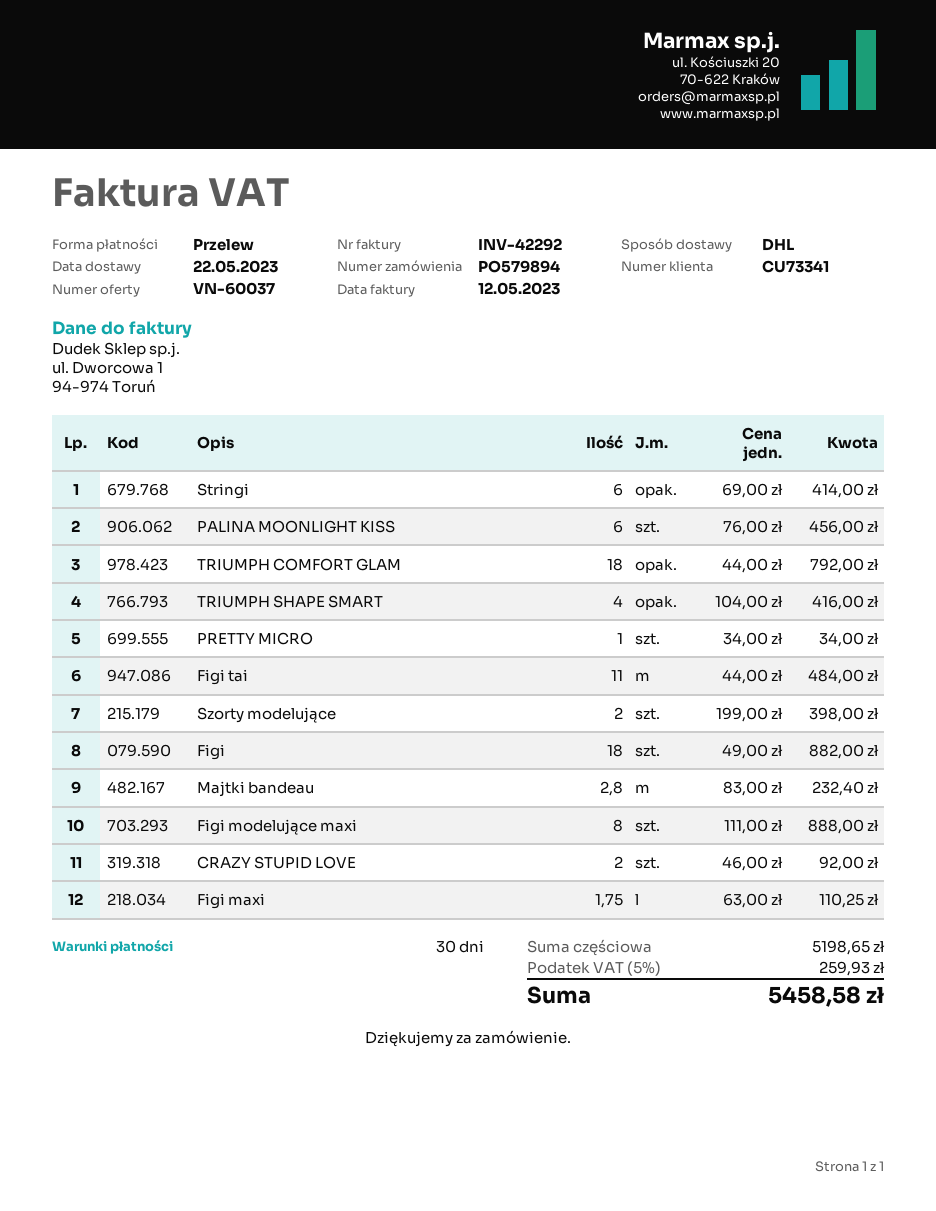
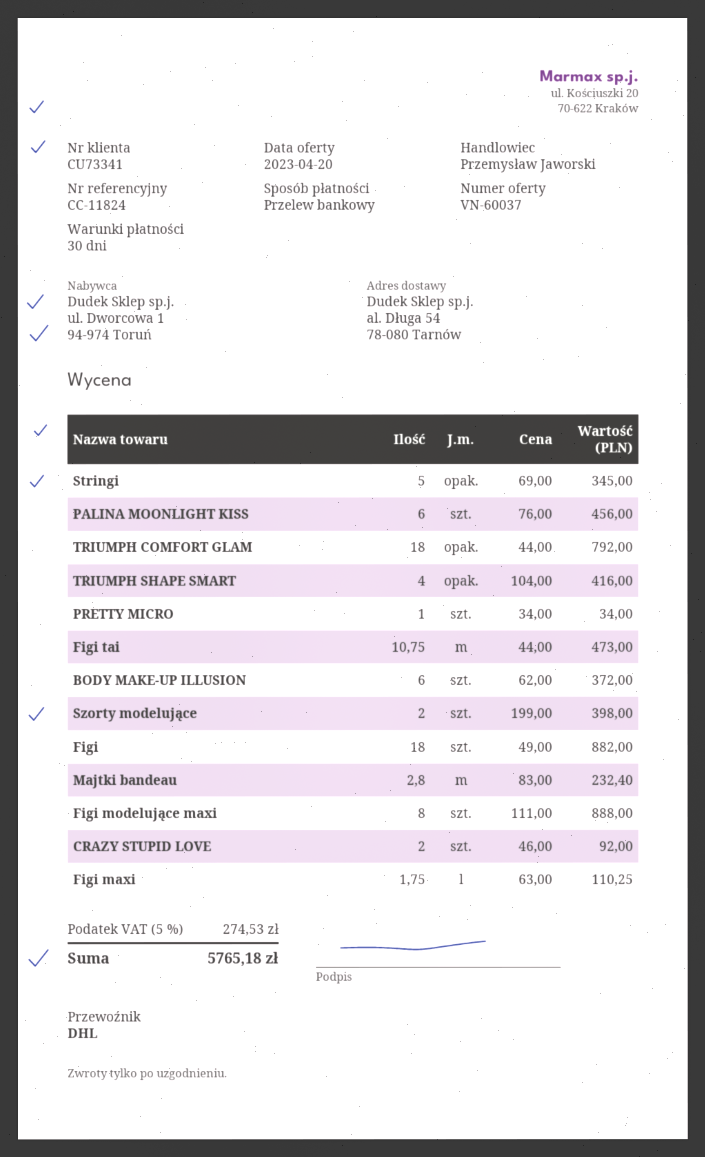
Stringi: 6 x 69.00 = 414.00 -> 5 x 69.00 = 345.00
Figi tai: 11 x 44.00 = 484.00 -> 10.75 x 44.00 = 473.00
BODY MAKE-UP ILLUSION: none -> 6 x 62.00 = 372.00
tax: 5% = 259.93 -> 5% = 274.53
total: 5458.58 -> 5765.18

